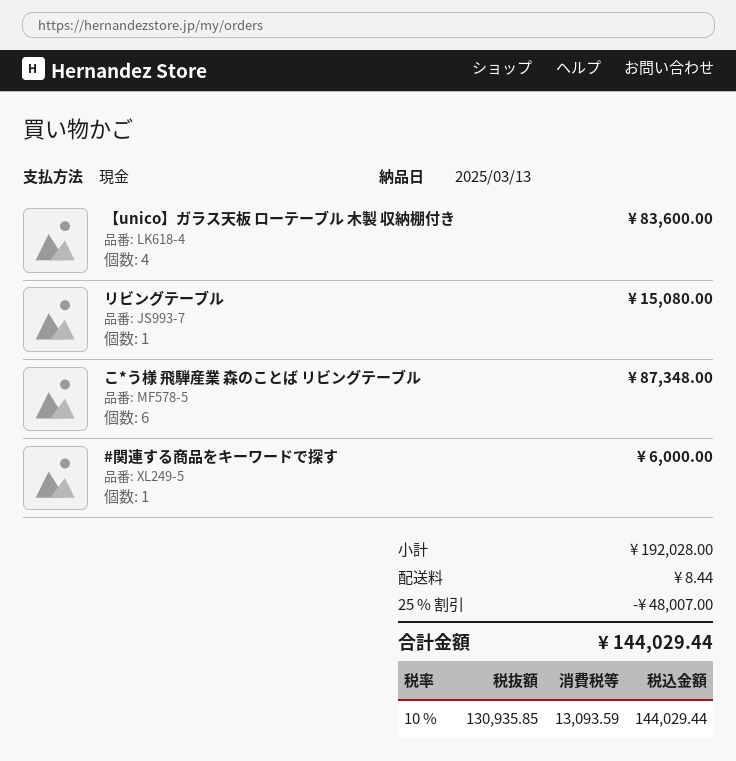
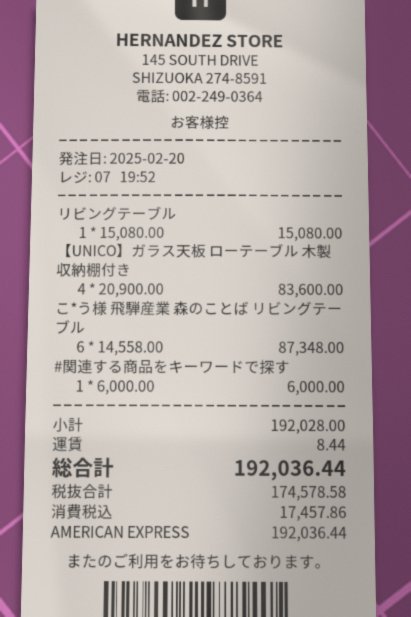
payment method: cash -> American Express
discount: 25% = 48007.00 -> none
net: 130935.85 -> 174578.58
tax: 13093.59 -> 17457.86
total: 144029.44 -> 192036.44

